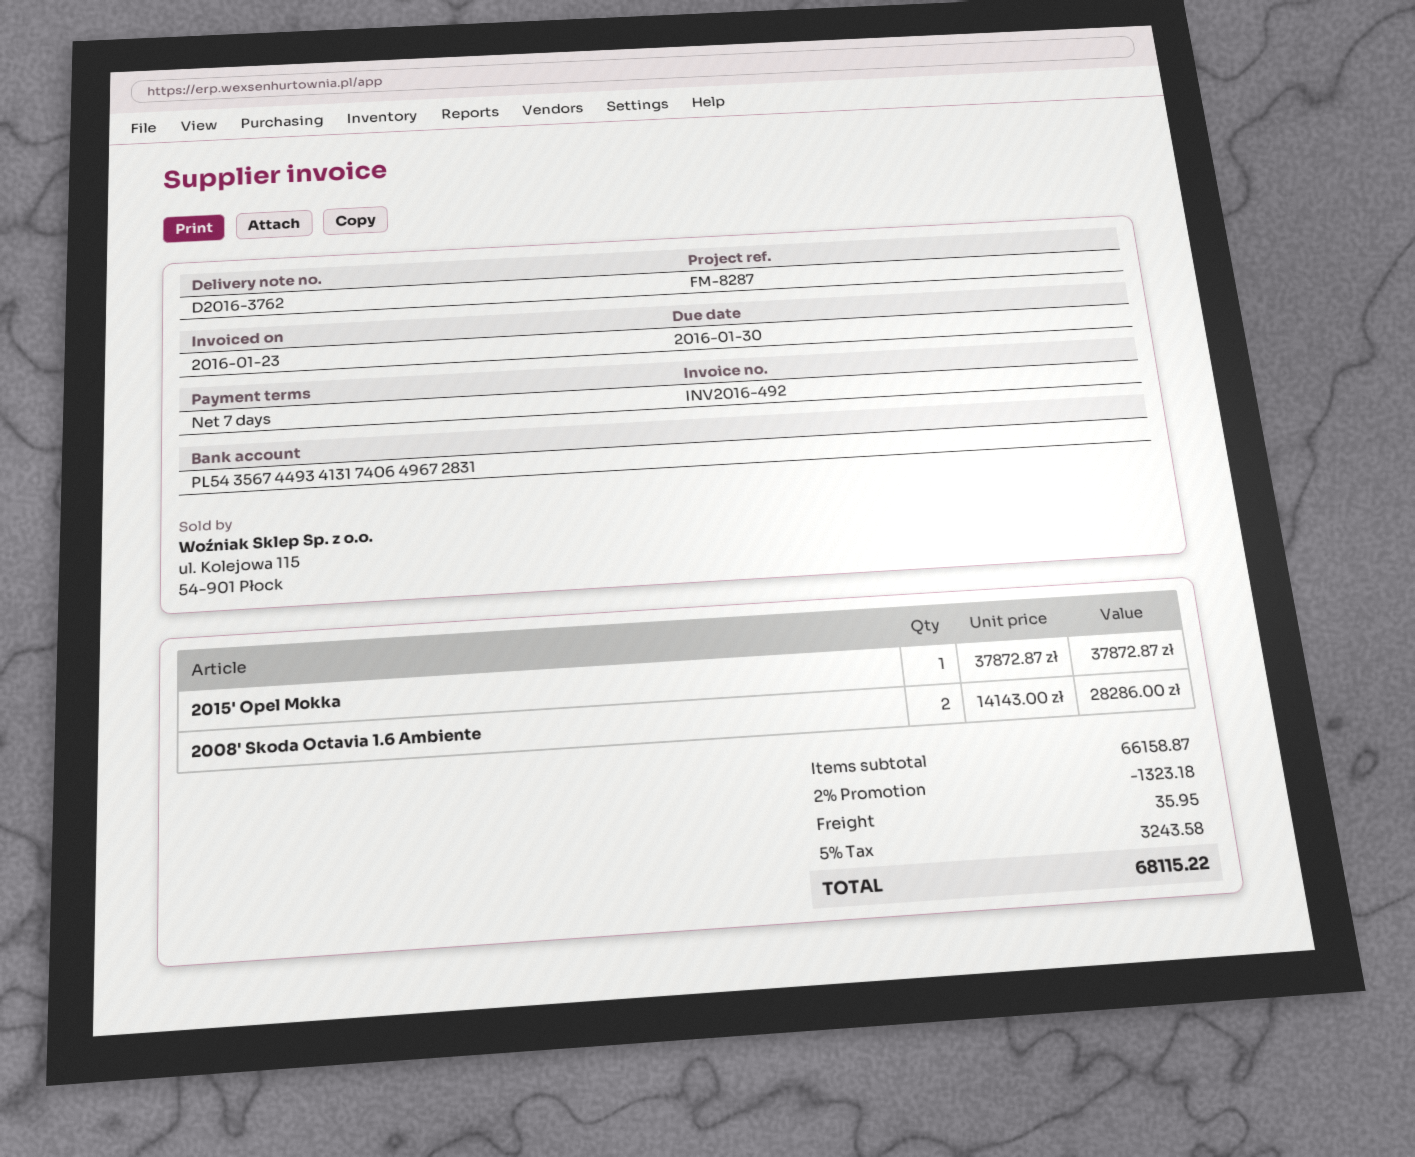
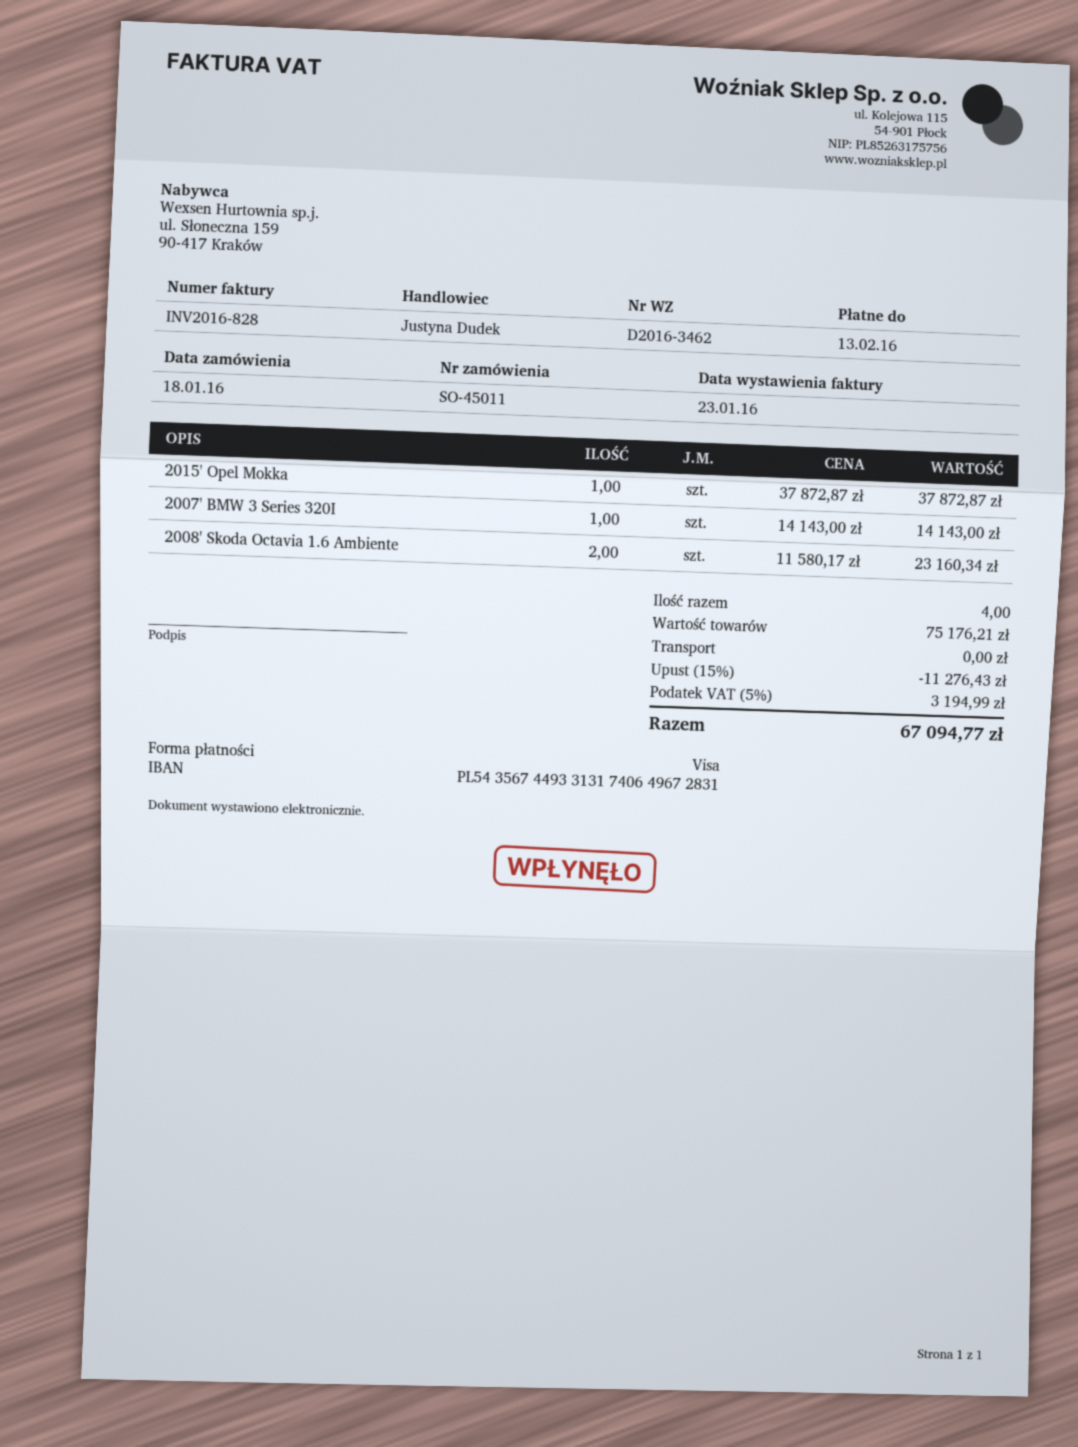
delivery note number: D2016-3762 -> D2016-3462
invoice number: INV2016-492 -> INV2016-828
due date: 2016-01-30 -> 2016-02-13
bank account: PL54356744934131740649672831 -> PL54356744933131740649672831
2008' Skoda Octavia 1.6 Ambiente: 2 x 14143.00 = 28286.00 -> 2 x 11580.17 = 23160.34
2007' BMW 3 Series 320I: none -> 1 x 14143.00 = 14143.00
subtotal: 66158.87 -> 75176.21
discount: 2% = 1323.18 -> 15% = 11276.43
shipping: 35.95 -> 0.00
tax: 5% = 3243.58 -> 5% = 3194.99
total: 68115.22 -> 67094.77

